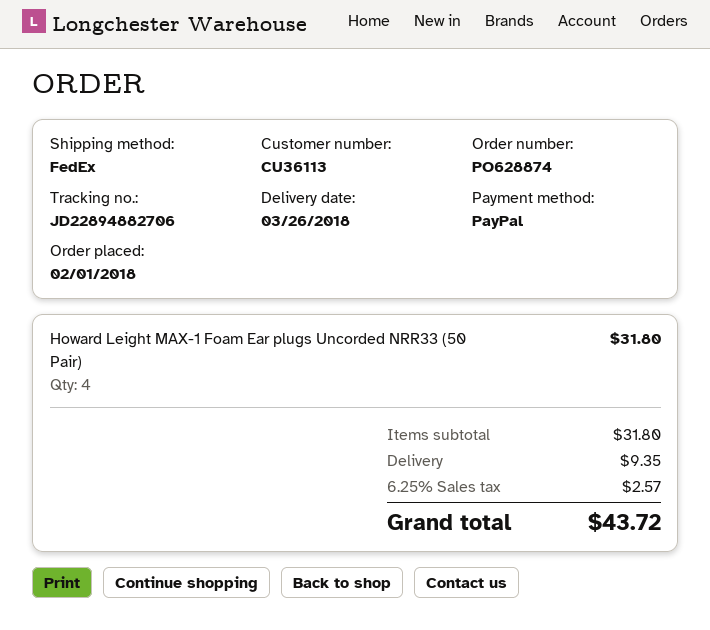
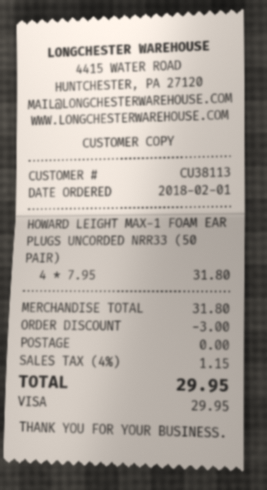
customer number: CU36113 -> CU38113
payment method: PayPal -> Visa
discount: none -> 3.00
shipping: 9.35 -> 0.00
tax: 6.25% = 2.57 -> 4% = 1.15
total: 43.72 -> 29.95

